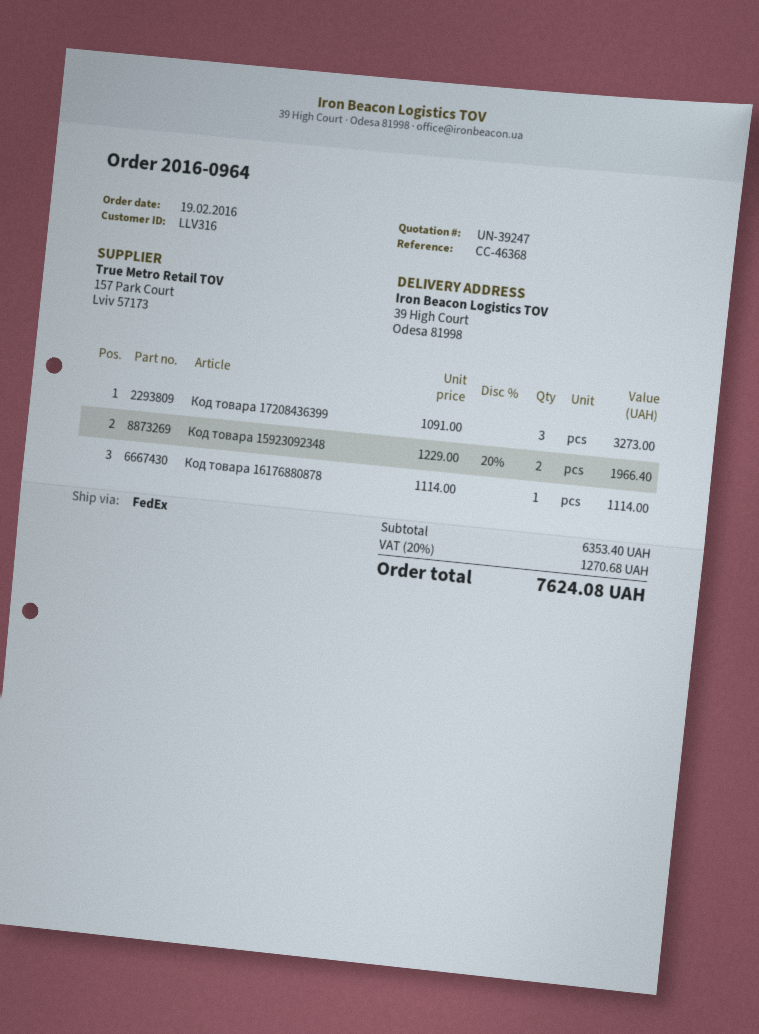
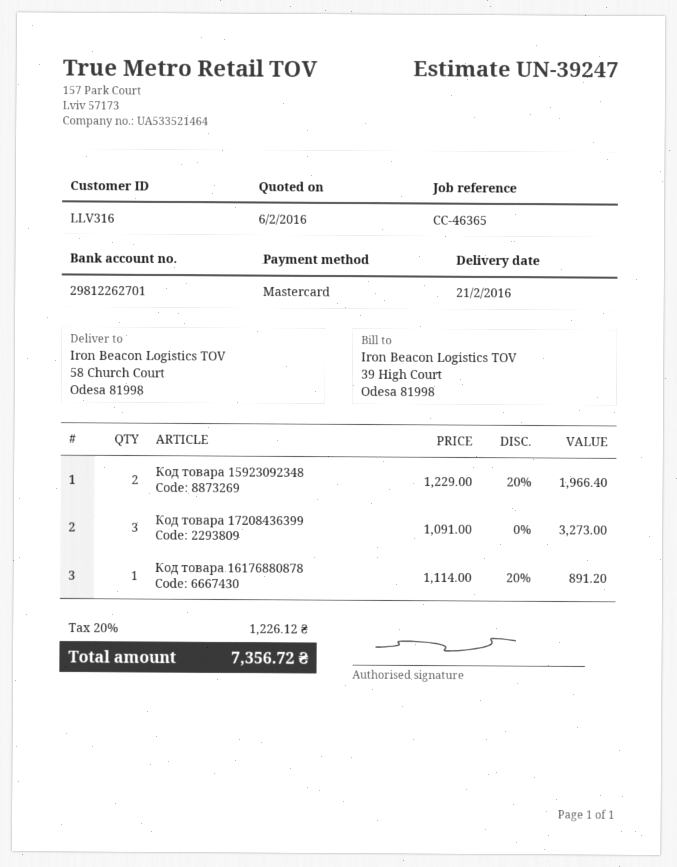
reference: CC-46368 -> CC-46365
ship to: 39 High Court, Odesa 81998 -> 58 Church Court, Odesa 81998
Код товара 16176880878: 1 x 1114.00 = 1114.00 -> 1 x 1114.00 - 20% = 891.20
tax: 20% = 1270.68 -> 20% = 1226.12
total: 7624.08 -> 7356.72

